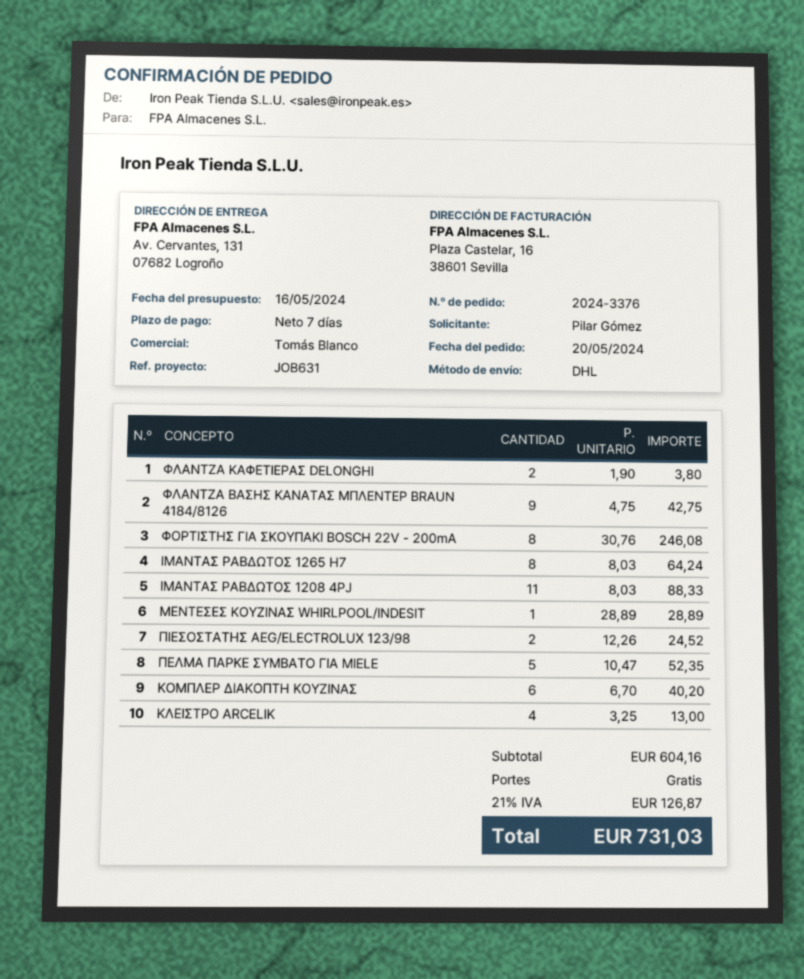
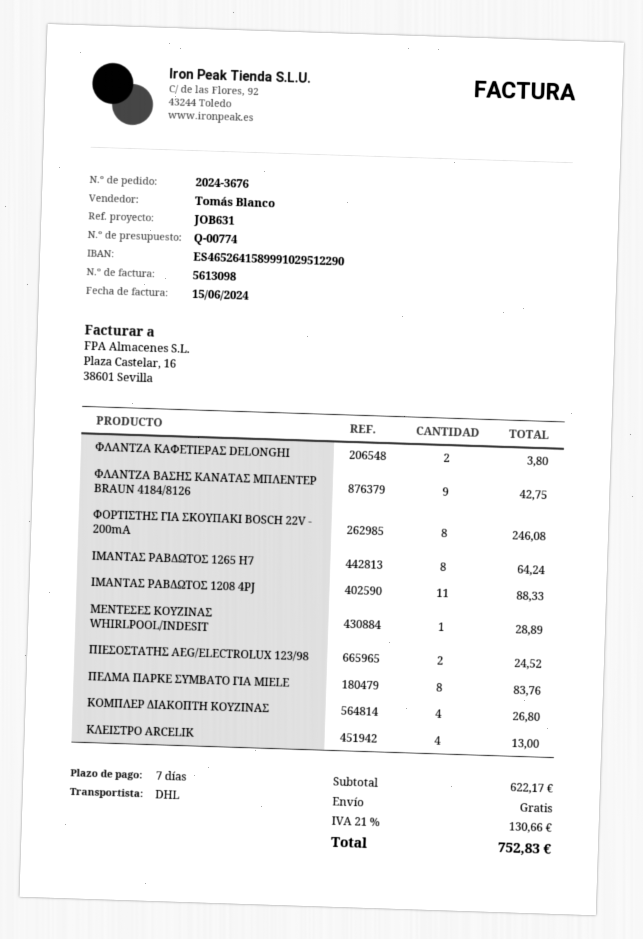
order number: 2024-3376 -> 2024-3676
ΠΕΛΜΑ ΠΑΡΚΕ ΣΥΜΒΑΤΟ ΓΙΑ MIELE: 5 for 52.35 -> 8 for 83.76
ΚΟΜΠΛΕΡ ΔΙΑΚΟΠΤΗ ΚΟΥΖΙΝΑΣ: 6 for 40.20 -> 4 for 26.80
subtotal: 604.16 -> 622.17
tax: 21% = 126.87 -> 21% = 130.66
total: 731.03 -> 752.83

